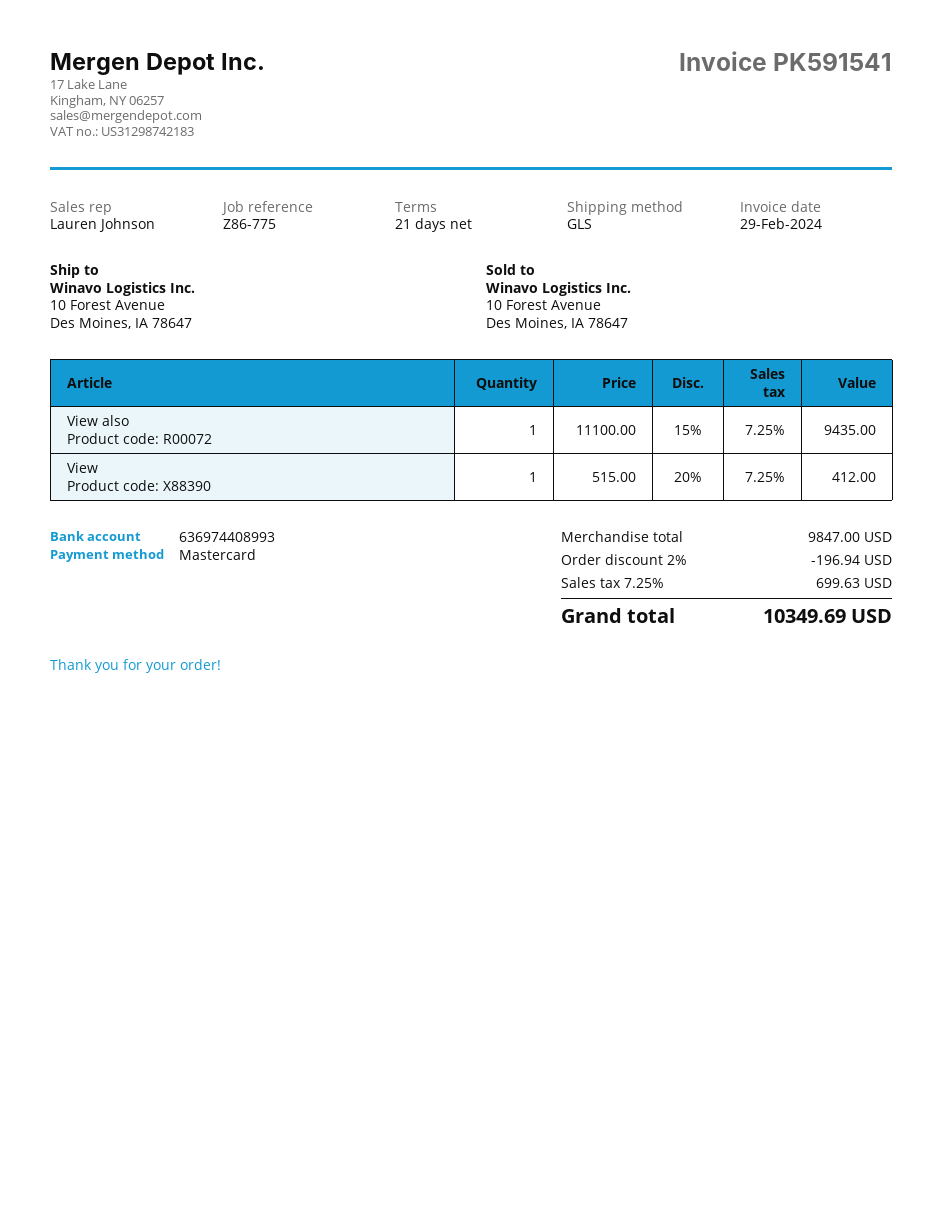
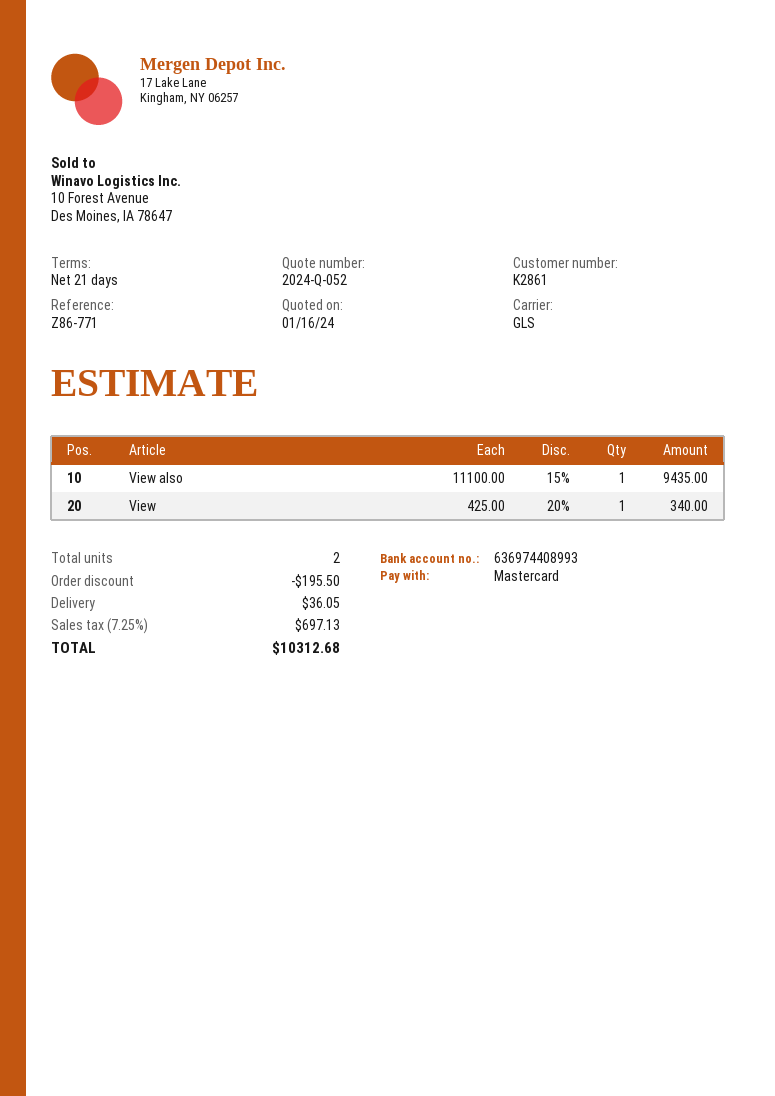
reference: Z86-775 -> Z86-771
View: 1 x 515.00 - 20% = 412.00 -> 1 x 425.00 - 20% = 340.00
discount: 196.94 -> 195.50
shipping: none -> 36.05
tax: 7.25% = 699.63 -> 7.25% = 697.13
total: 10349.69 -> 10312.68

